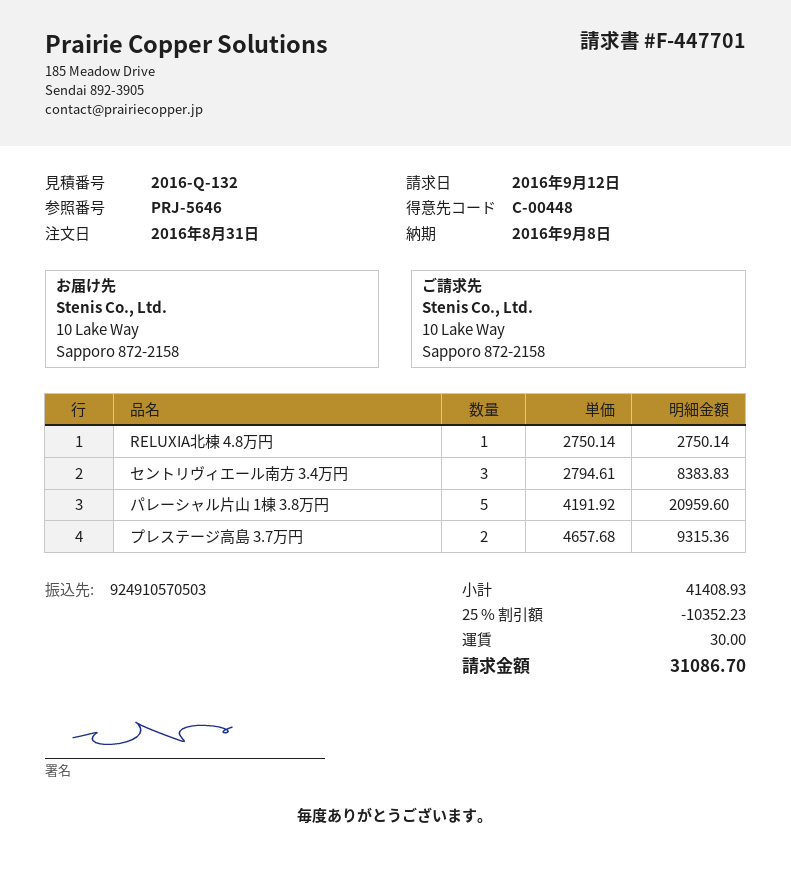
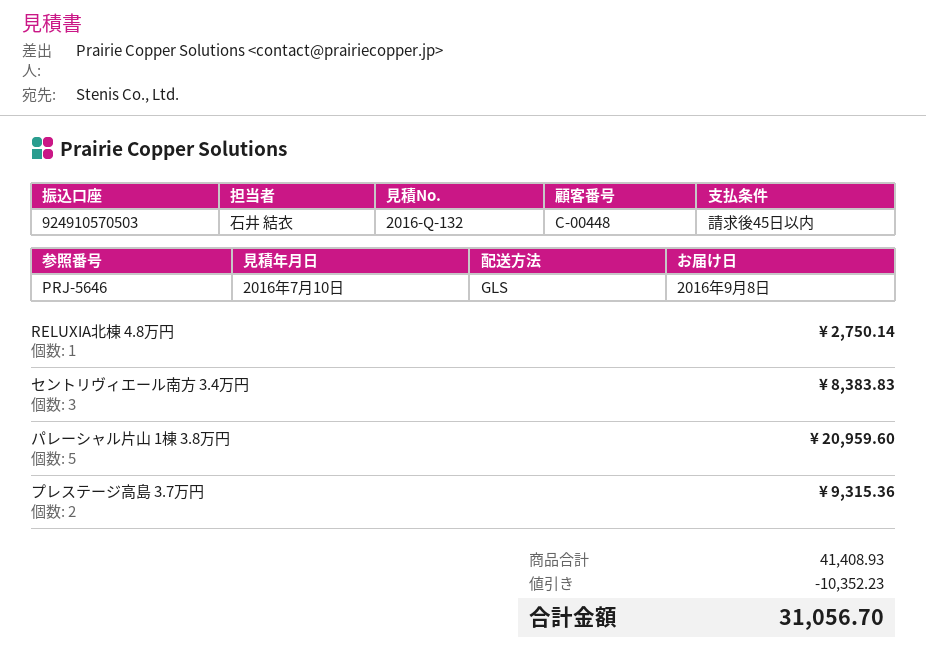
shipping: 30.00 -> none
total: 31086.70 -> 31056.70

